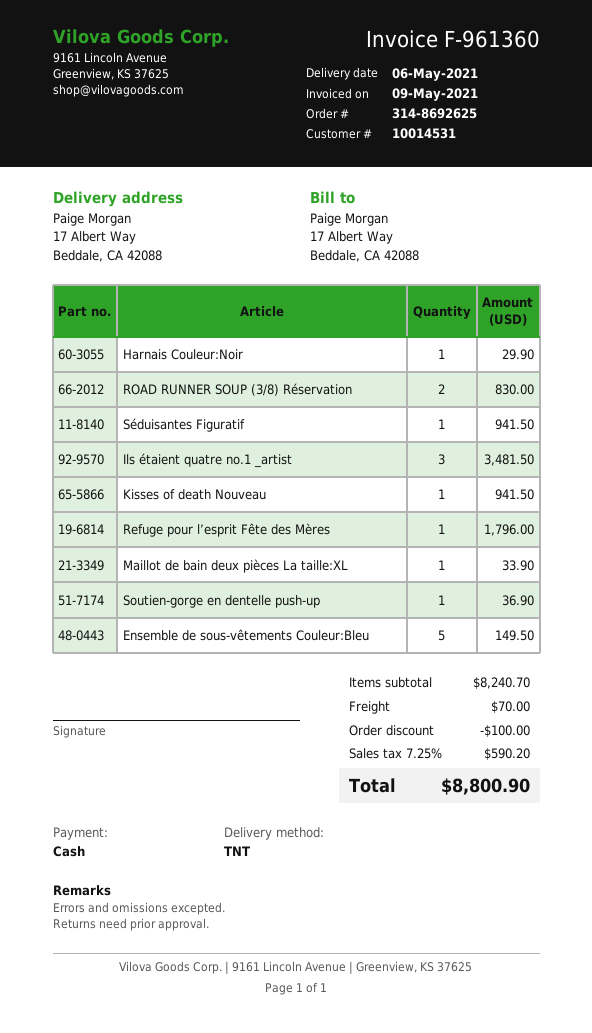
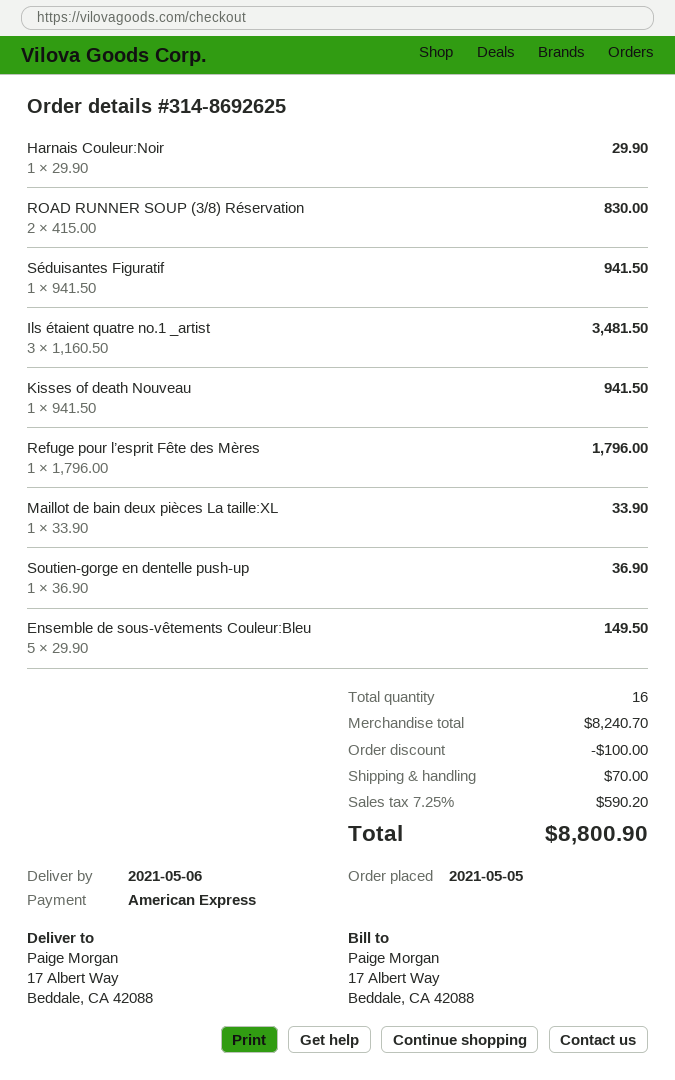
payment method: cash -> American Express

